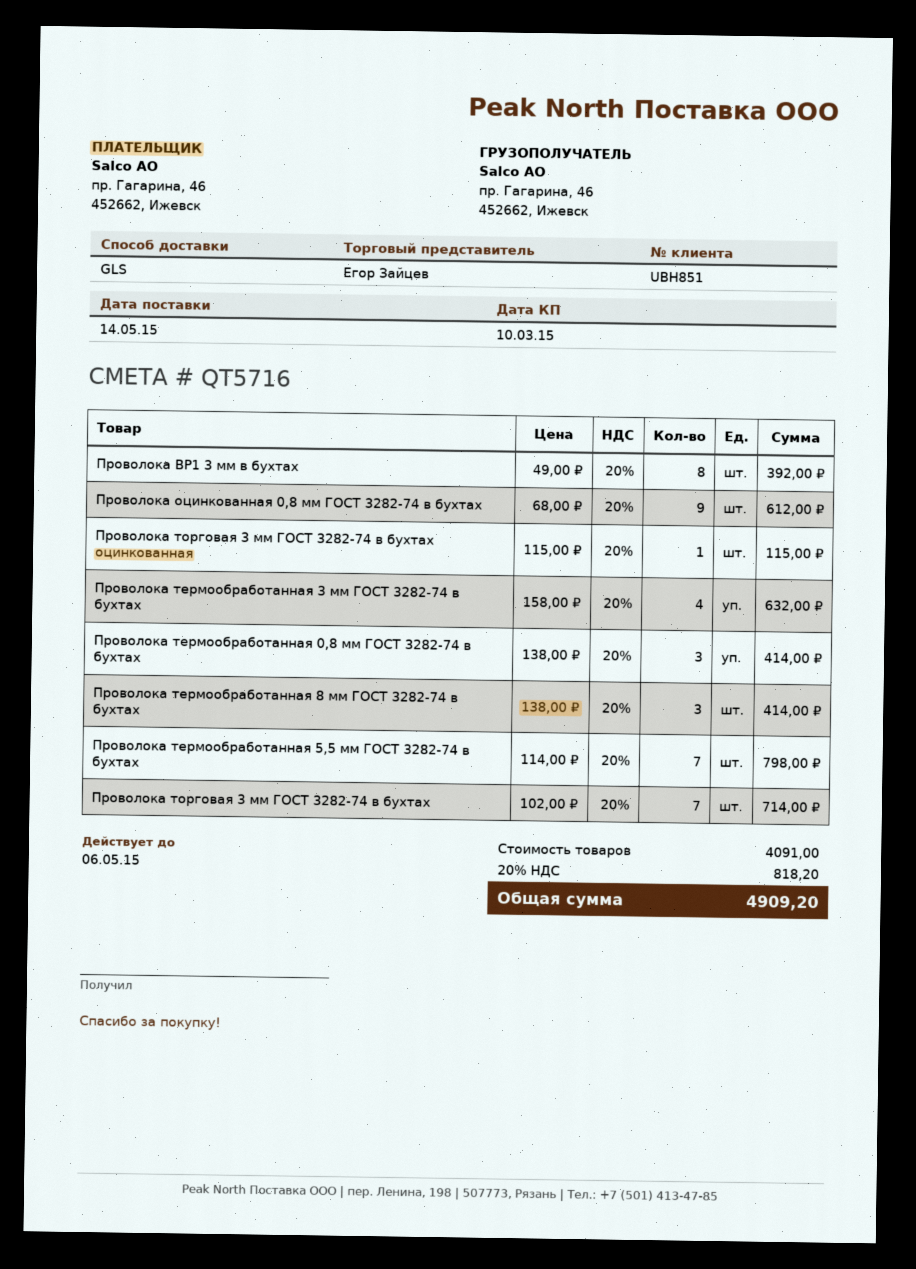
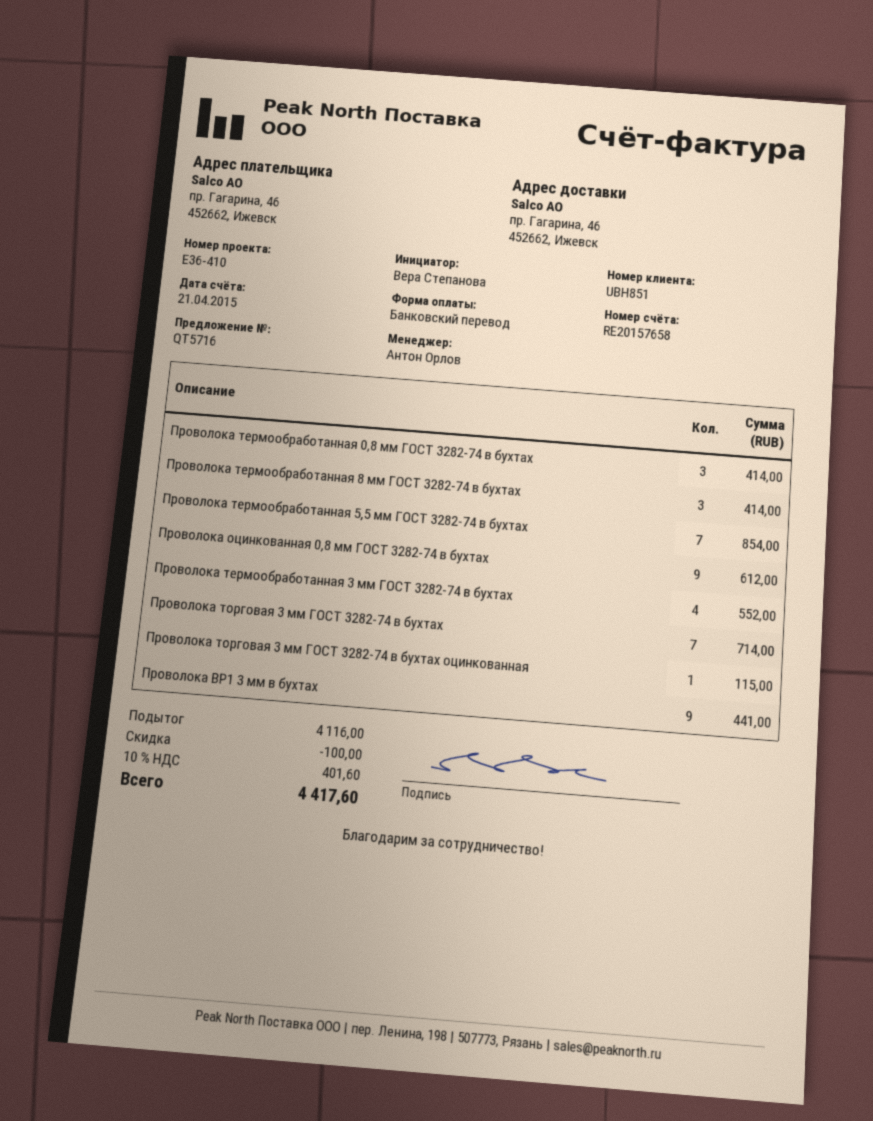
sales rep: Егор Зайцев -> Антон Орлов
Проволока ВР1 3 мм в бухтах: 8 for 392.00 -> 9 for 441.00
Проволока термообработанная 3 мм ГОСТ 3282-74 в бухтах: 4 for 632.00 -> 4 for 552.00
Проволока термообработанная 5,5 мм ГОСТ 3282-74 в бухтах: 7 for 798.00 -> 7 for 854.00
subtotal: 4091.00 -> 4116.00
discount: none -> 100.00
tax: 20% = 818.20 -> 10% = 401.60
total: 4909.20 -> 4417.60

